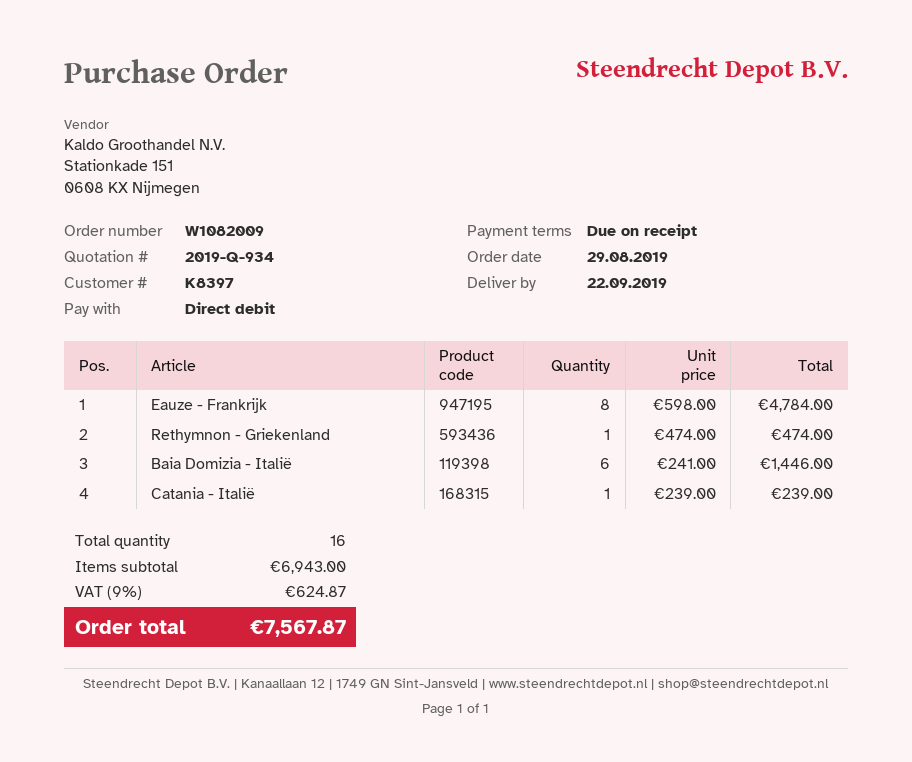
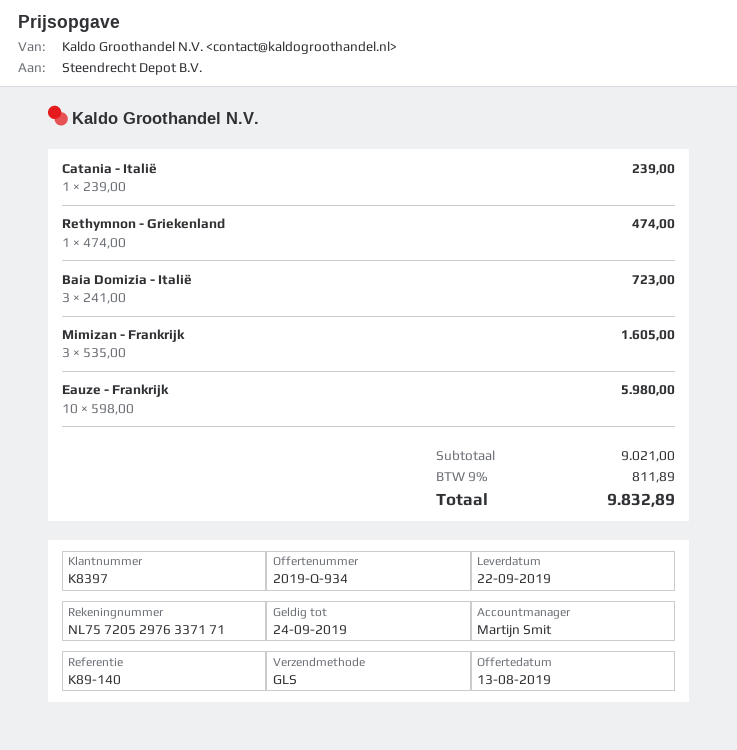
Eauze - Frankrijk: 8 x 598.00 = 4784.00 -> 10 x 598.00 = 5980.00
Baia Domizia - Italië: 6 x 241.00 = 1446.00 -> 3 x 241.00 = 723.00
Mimizan - Frankrijk: none -> 3 x 535.00 = 1605.00
subtotal: 6943.00 -> 9021.00
tax: 9% = 624.87 -> 9% = 811.89
total: 7567.87 -> 9832.89

